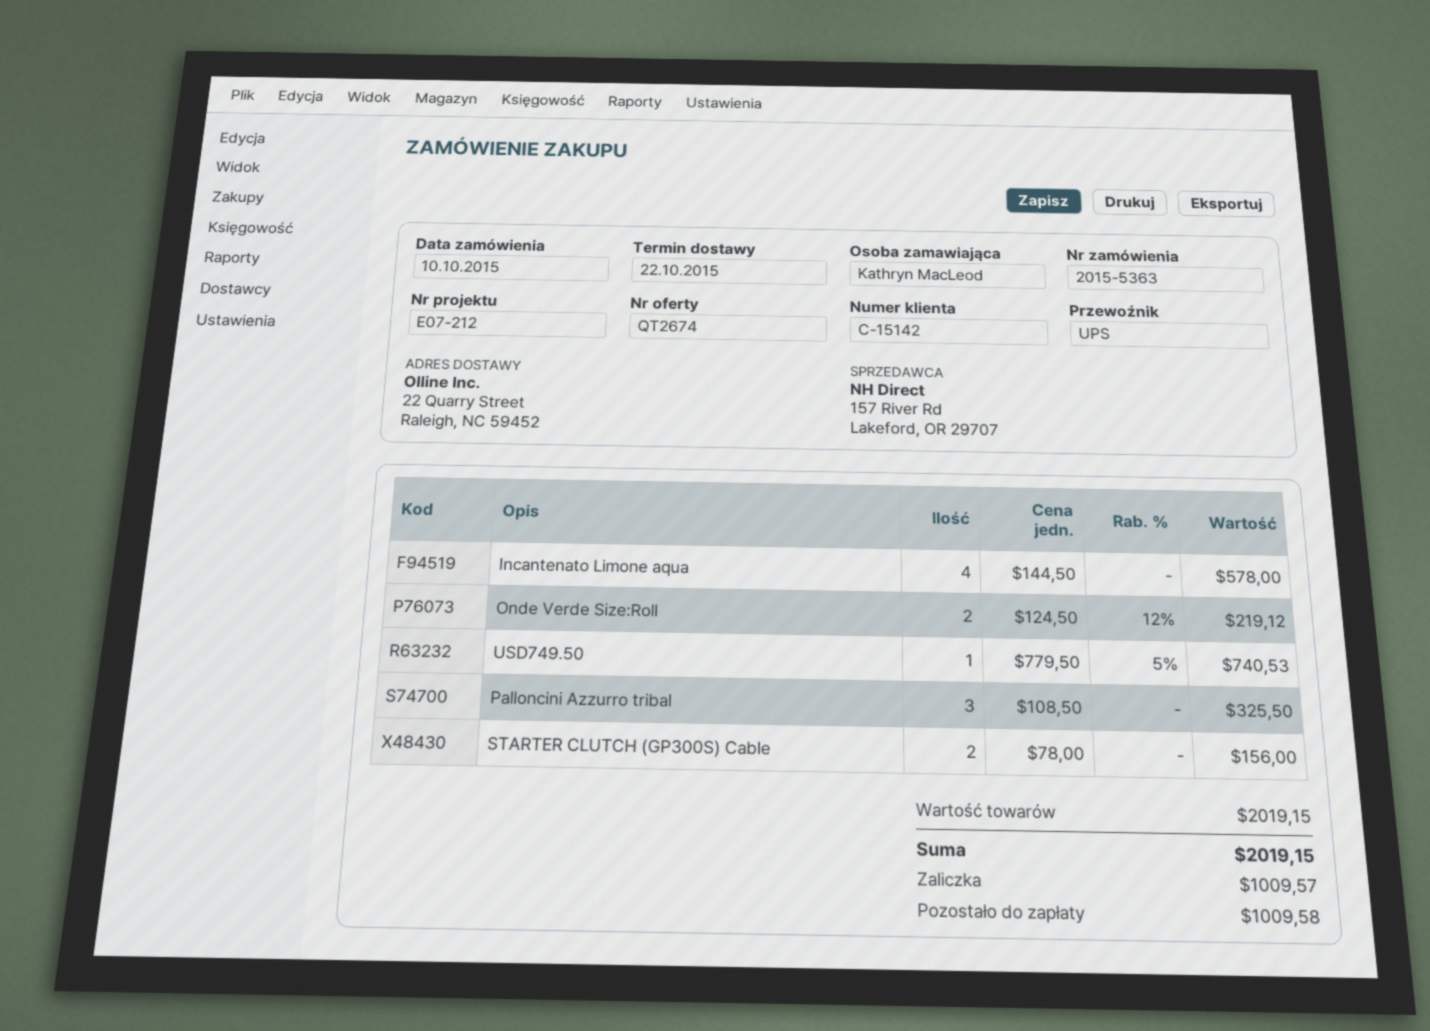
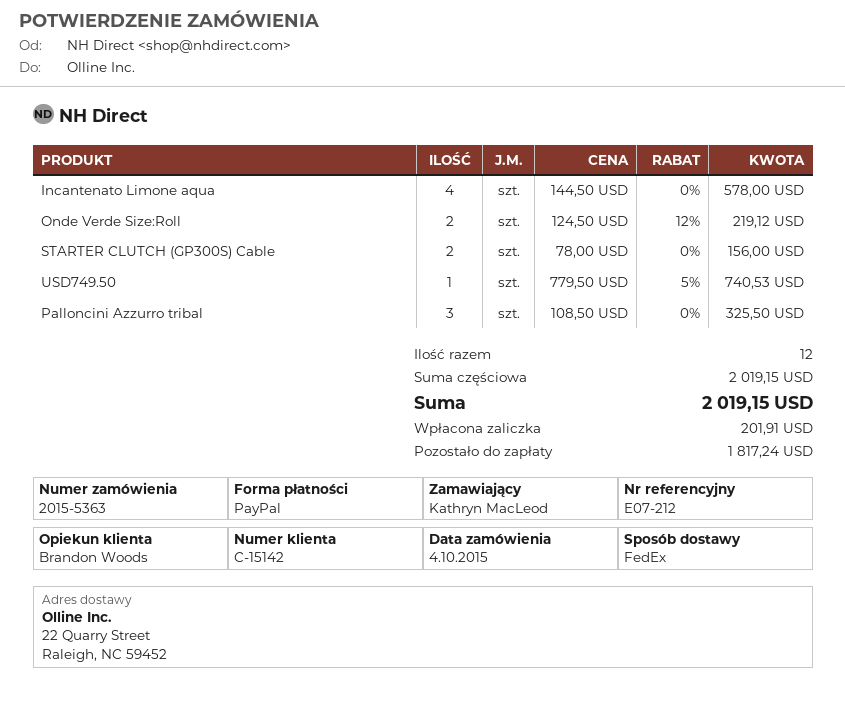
order date: 2015-10-10 -> 2015-10-04
shipping method: UPS -> FedEx
deposit: 1009.57 -> 201.91
balance: 1009.58 -> 1817.24

